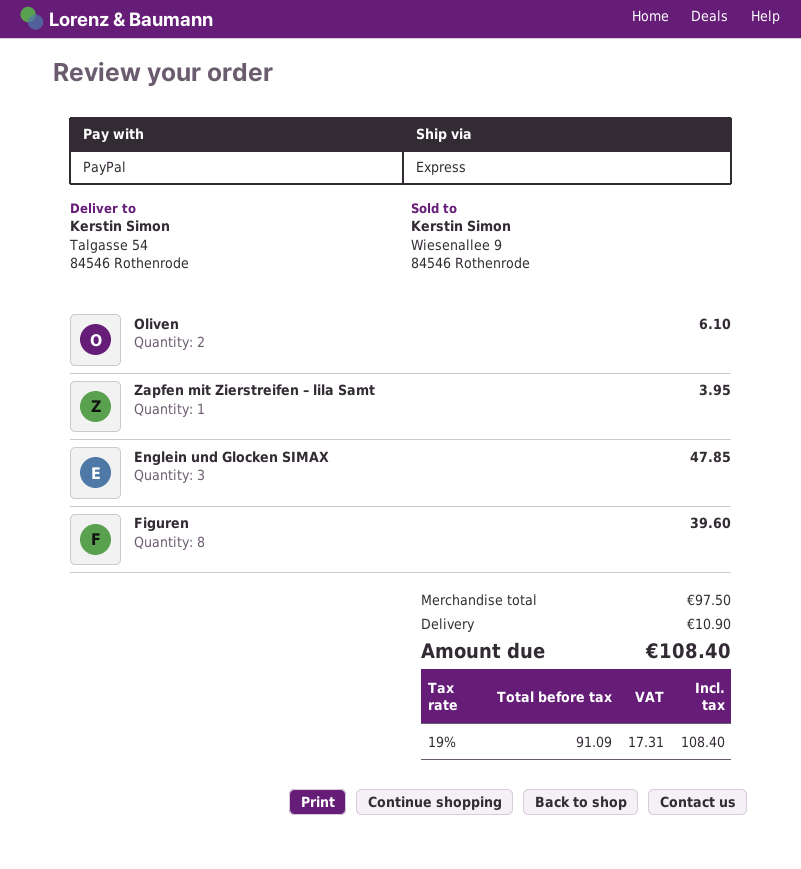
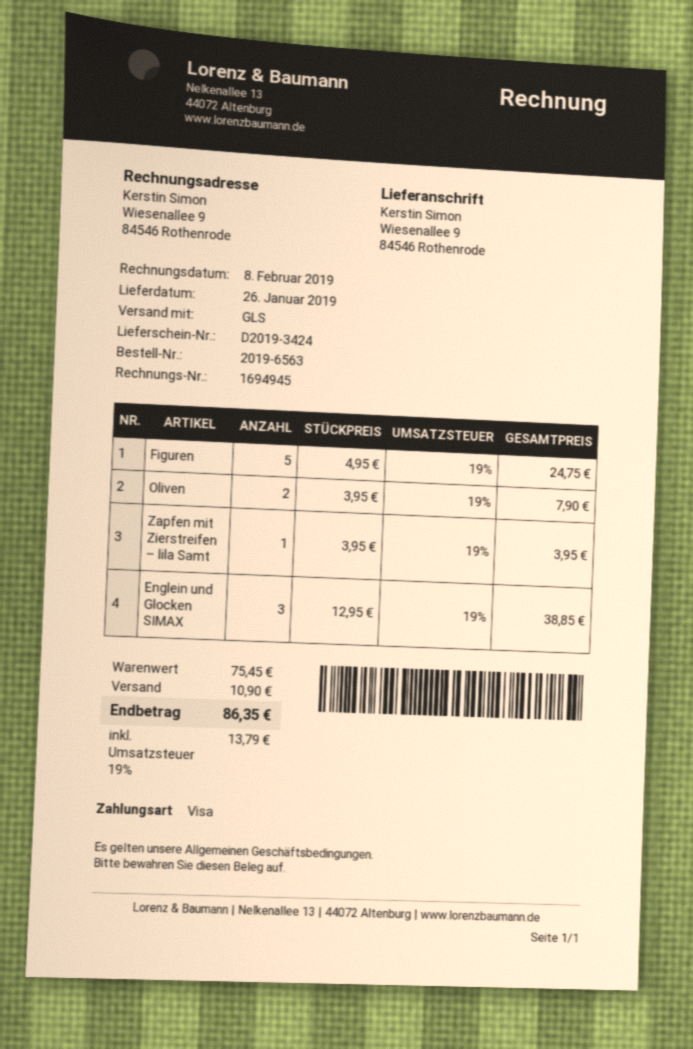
payment method: PayPal -> Visa
shipping method: express -> GLS
ship to: Talgasse 54, 84546 Rothenrode -> Wiesenallee 9, 84546 Rothenrode
Oliven: 2 for 6.10 -> 2 for 7.90
Englein und Glocken SIMAX: 3 for 47.85 -> 3 for 38.85
Figuren: 8 for 39.60 -> 5 for 24.75
subtotal: 97.50 -> 75.45
tax: 19% = 17.31 -> 19% = 13.79
total: 108.40 -> 86.35

